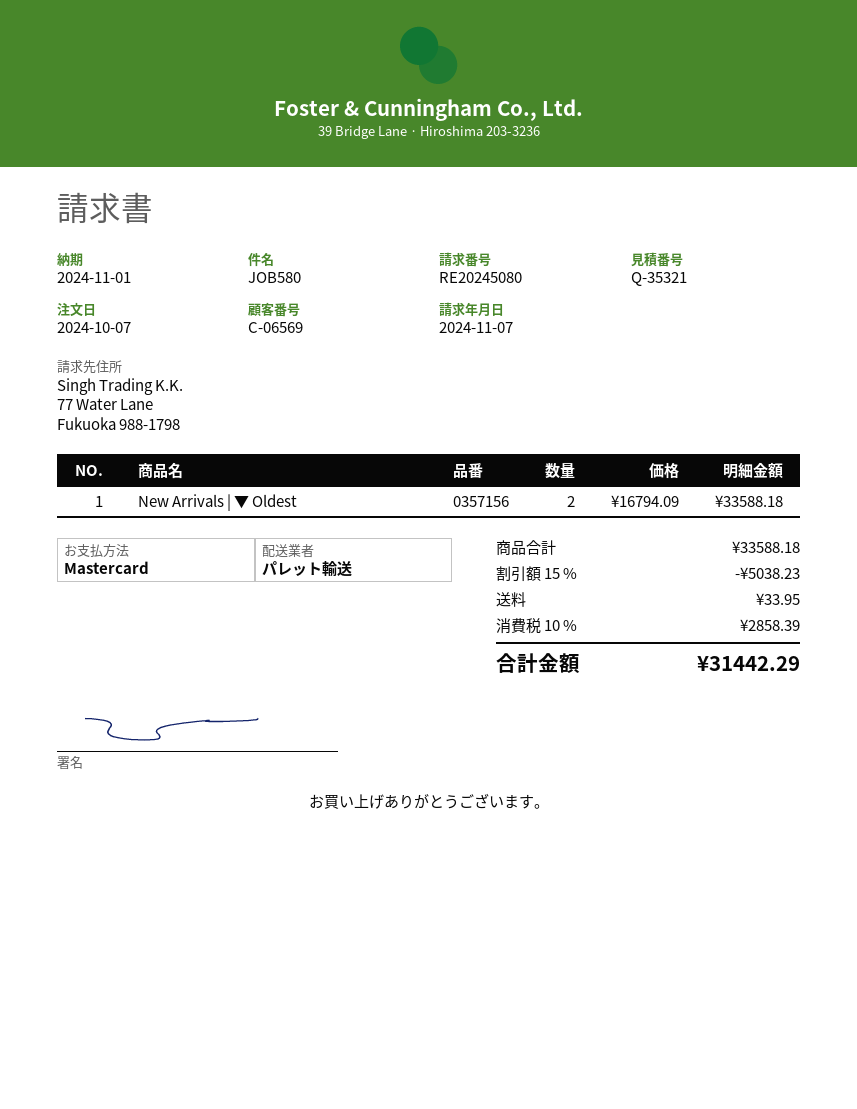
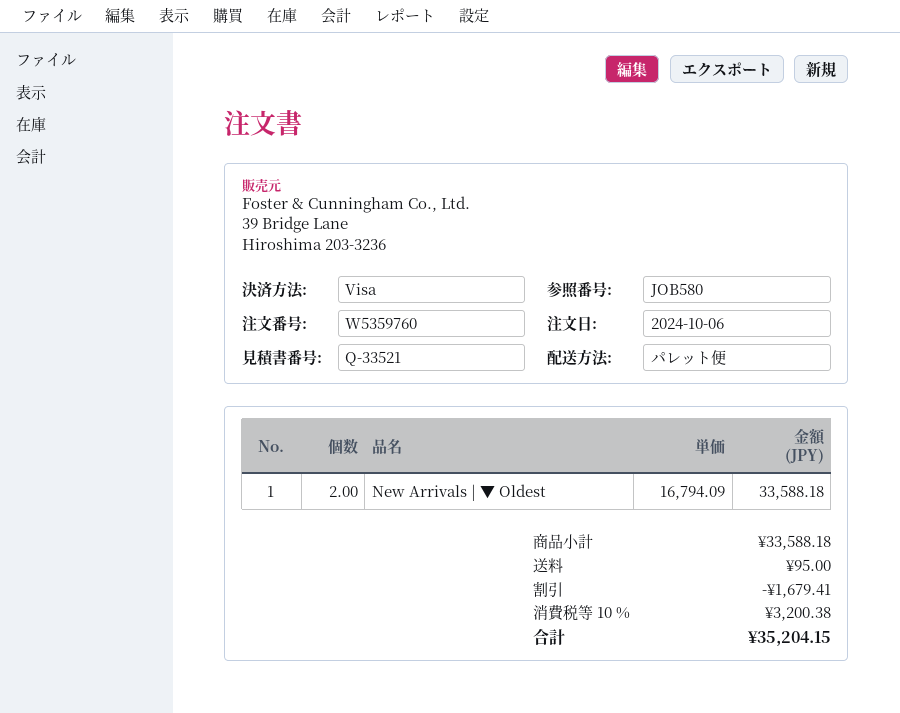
quote number: Q-35321 -> Q-33521
order date: 2024-10-07 -> 2024-10-06
payment method: Mastercard -> Visa
discount: 5038.23 -> 1679.41
shipping: 33.95 -> 95.00
tax: 10% = 2858.39 -> 10% = 3200.38
total: 31442.29 -> 35204.15

